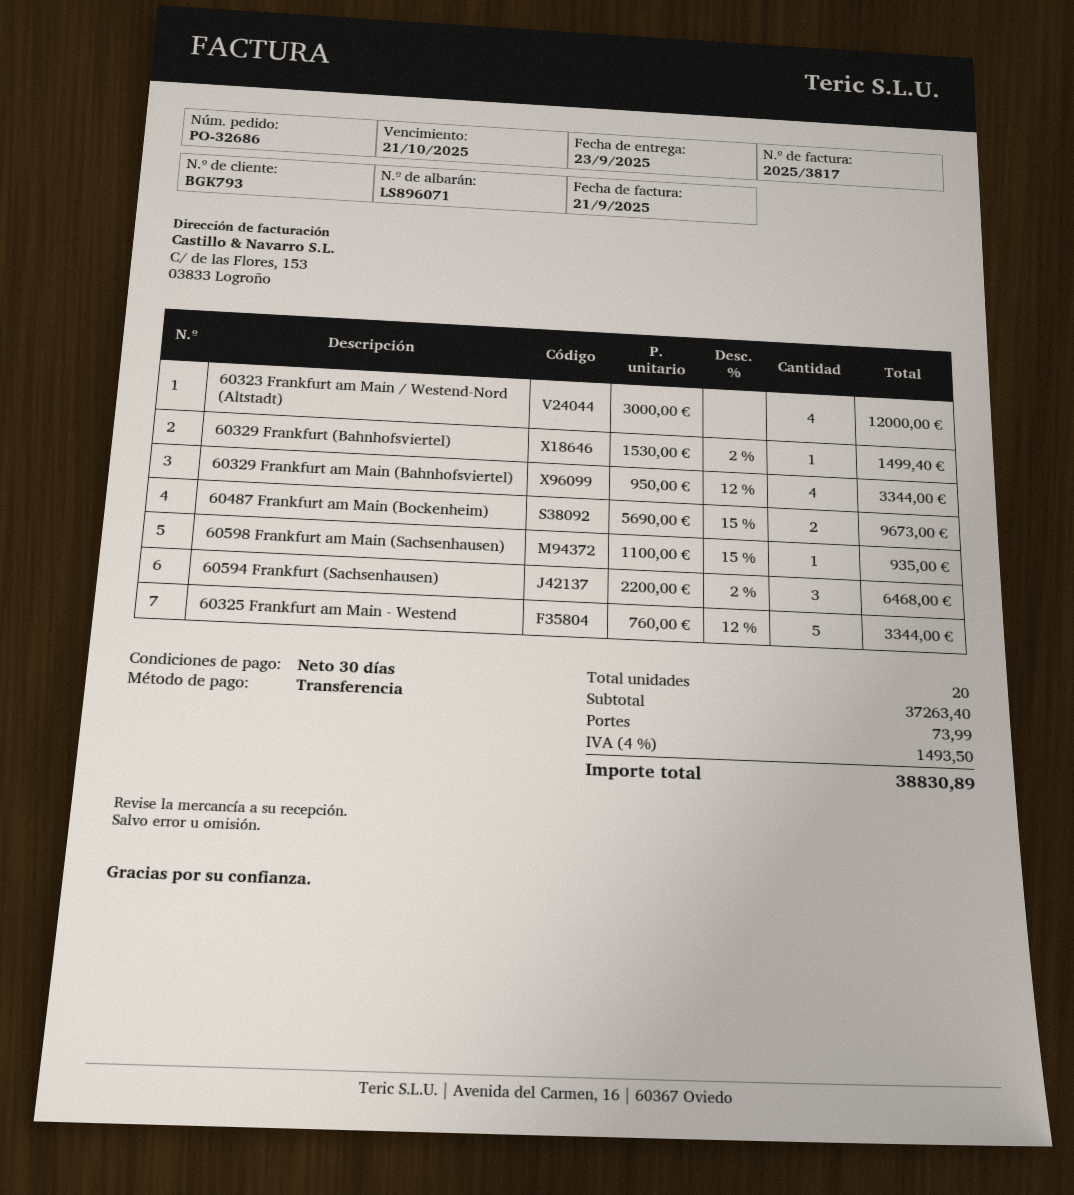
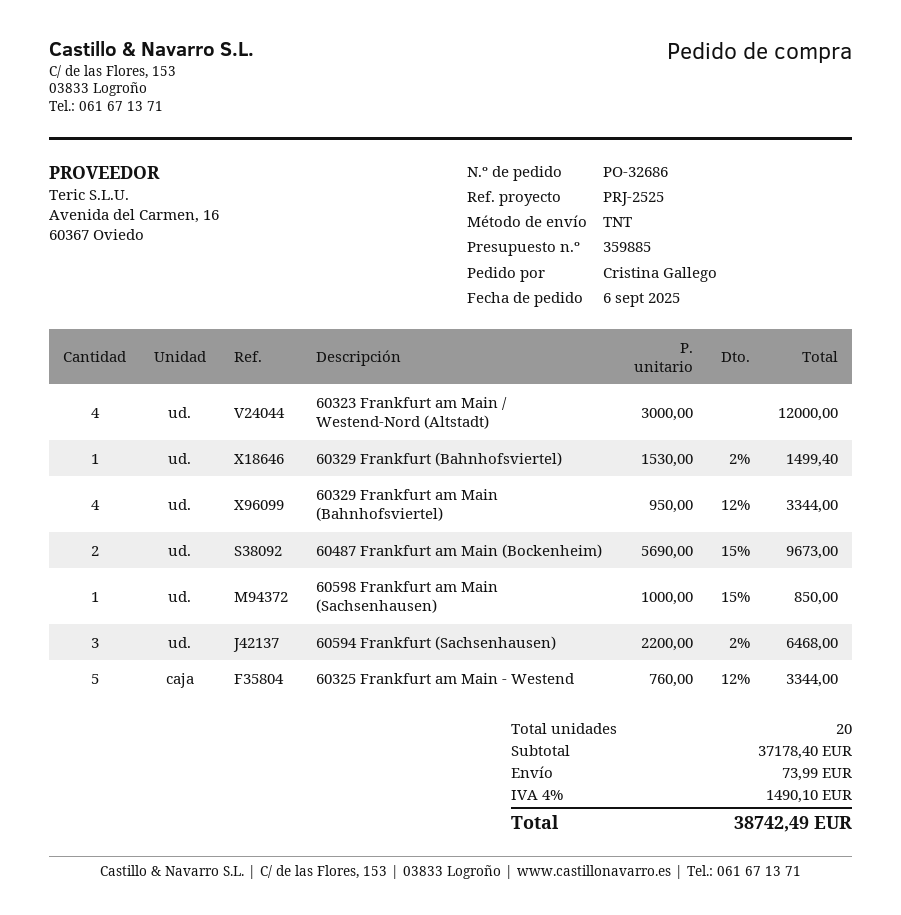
60598 Frankfurt am Main (Sachsenhausen): 1 x 1100.00 - 15% = 935.00 -> 1 x 1000.00 - 15% = 850.00
subtotal: 37263.40 -> 37178.40
tax: 4% = 1493.50 -> 4% = 1490.10
total: 38830.89 -> 38742.49

